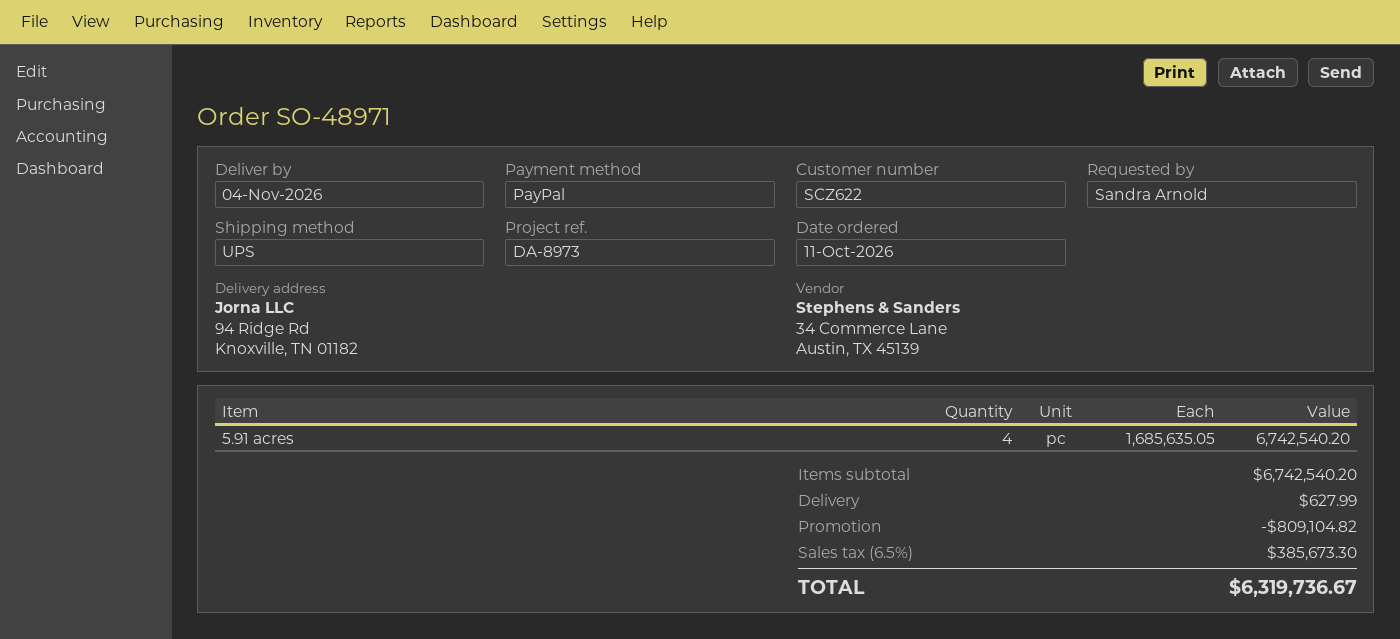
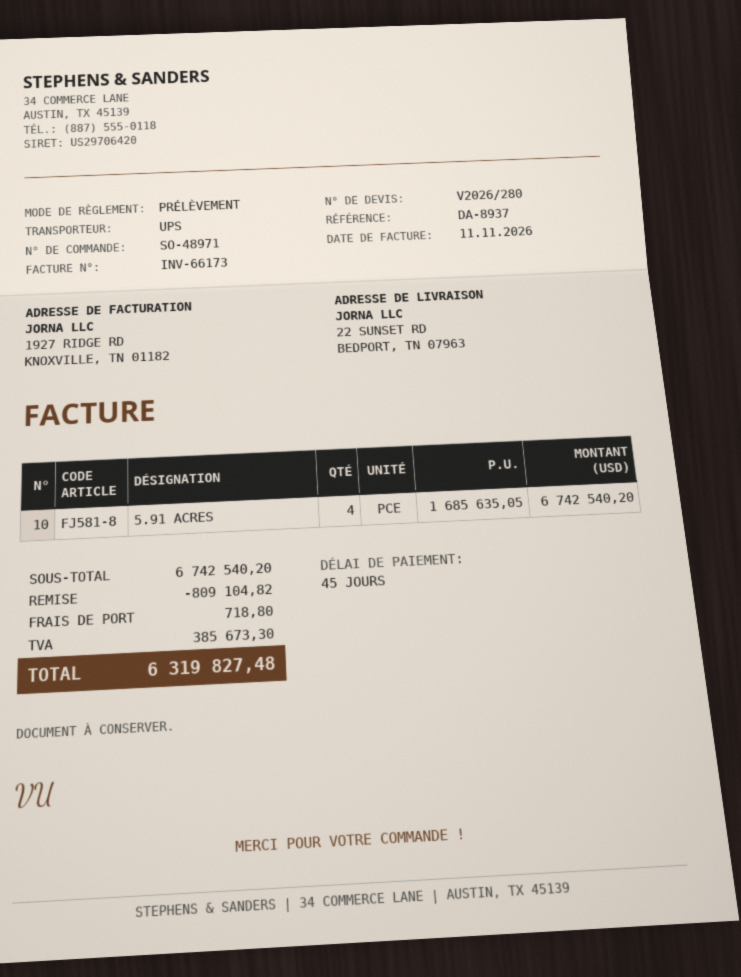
reference: DA-8973 -> DA-8937
payment method: PayPal -> direct debit
ship to: 94 Ridge Rd, Knoxville, TN 01182 -> 22 SUNSET RD, BEDPORT, TN 07963
shipping: 627.99 -> 718.80
total: 6319736.67 -> 6319827.48

